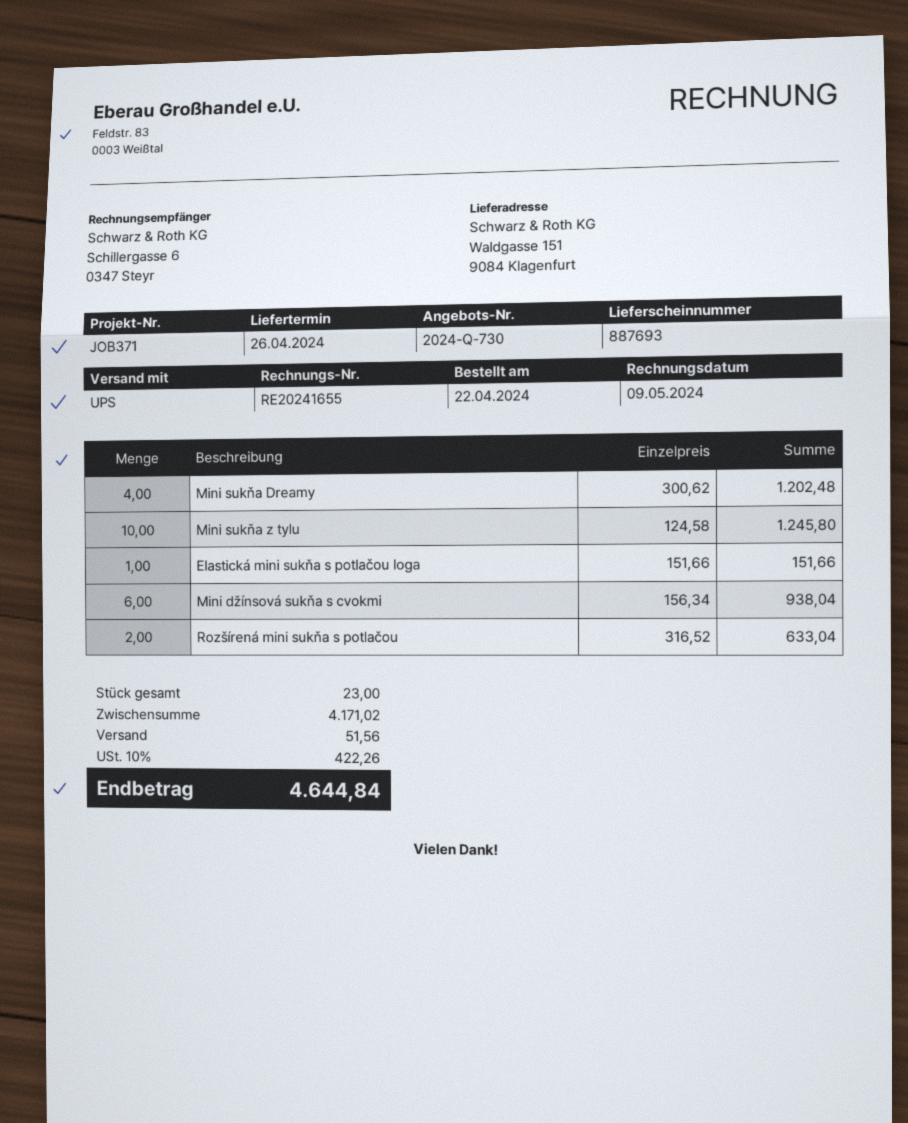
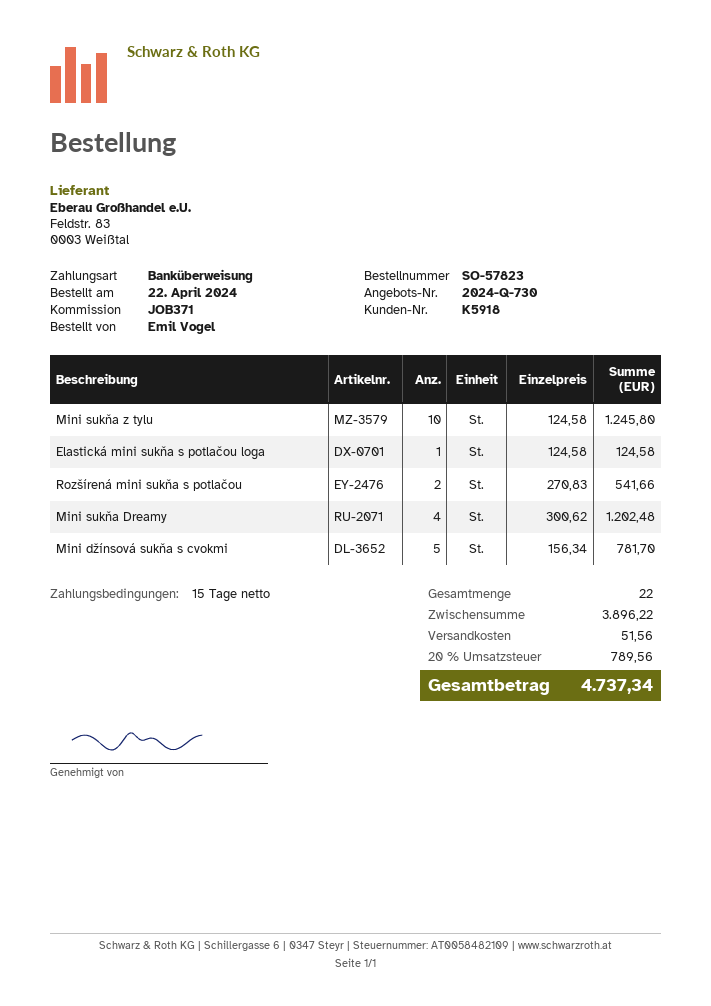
Elastická mini sukňa s potlačou loga: 1 x 151.66 = 151.66 -> 1 x 124.58 = 124.58
Mini džínsová sukňa s cvokmi: 6 x 156.34 = 938.04 -> 5 x 156.34 = 781.70
Rozšírená mini sukňa s potlačou: 2 x 316.52 = 633.04 -> 2 x 270.83 = 541.66
total quantity: 23 -> 22
subtotal: 4171.02 -> 3896.22
tax: 10% = 422.26 -> 20% = 789.56
total: 4644.84 -> 4737.34

